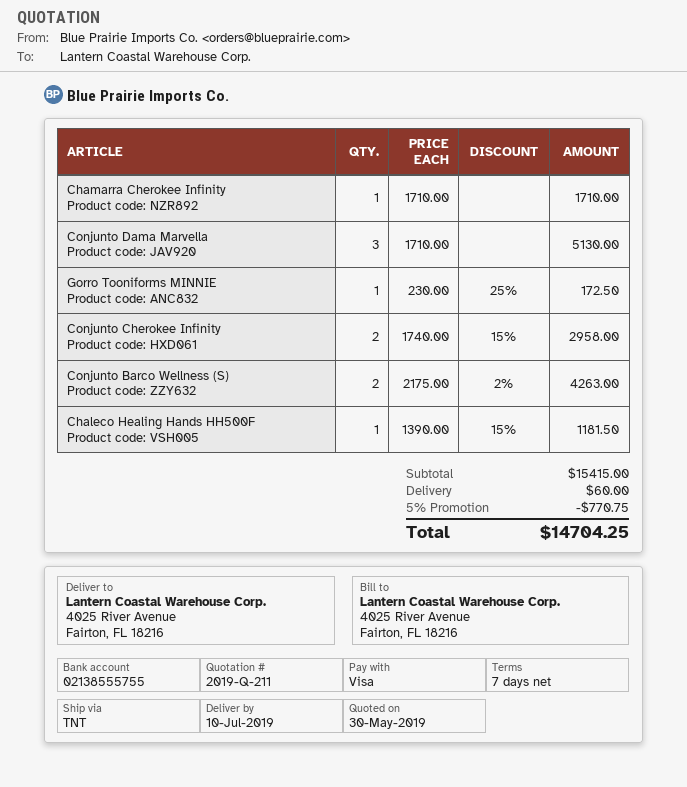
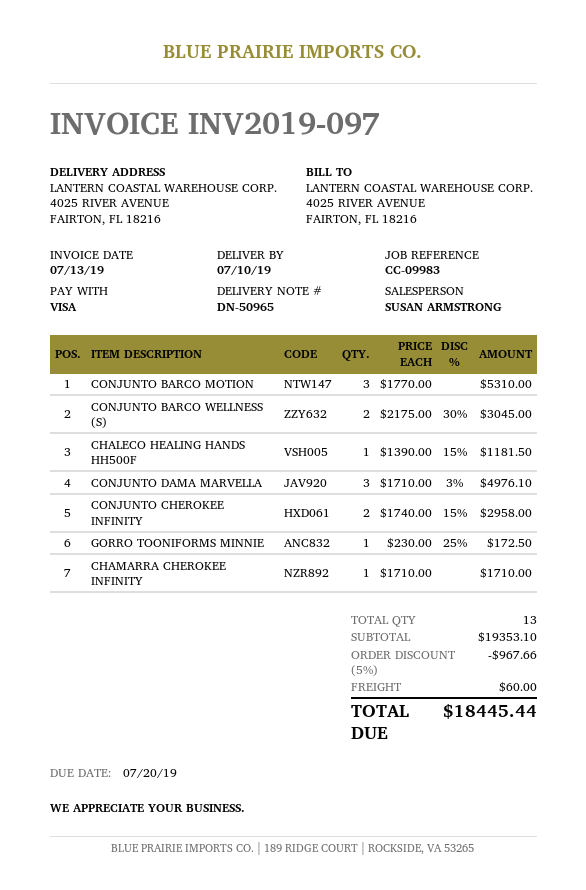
Conjunto Dama Marvella: 3 x 1710.00 = 5130.00 -> 3 x 1710.00 - 3% = 4976.10
Conjunto Barco Wellness (S): 2 x 2175.00 - 2% = 4263.00 -> 2 x 2175.00 - 30% = 3045.00
CONJUNTO BARCO MOTION: none -> 3 x 1770.00 = 5310.00
subtotal: 15415.00 -> 19353.10
discount: 5% = 770.75 -> 5% = 967.66
total: 14704.25 -> 18445.44

